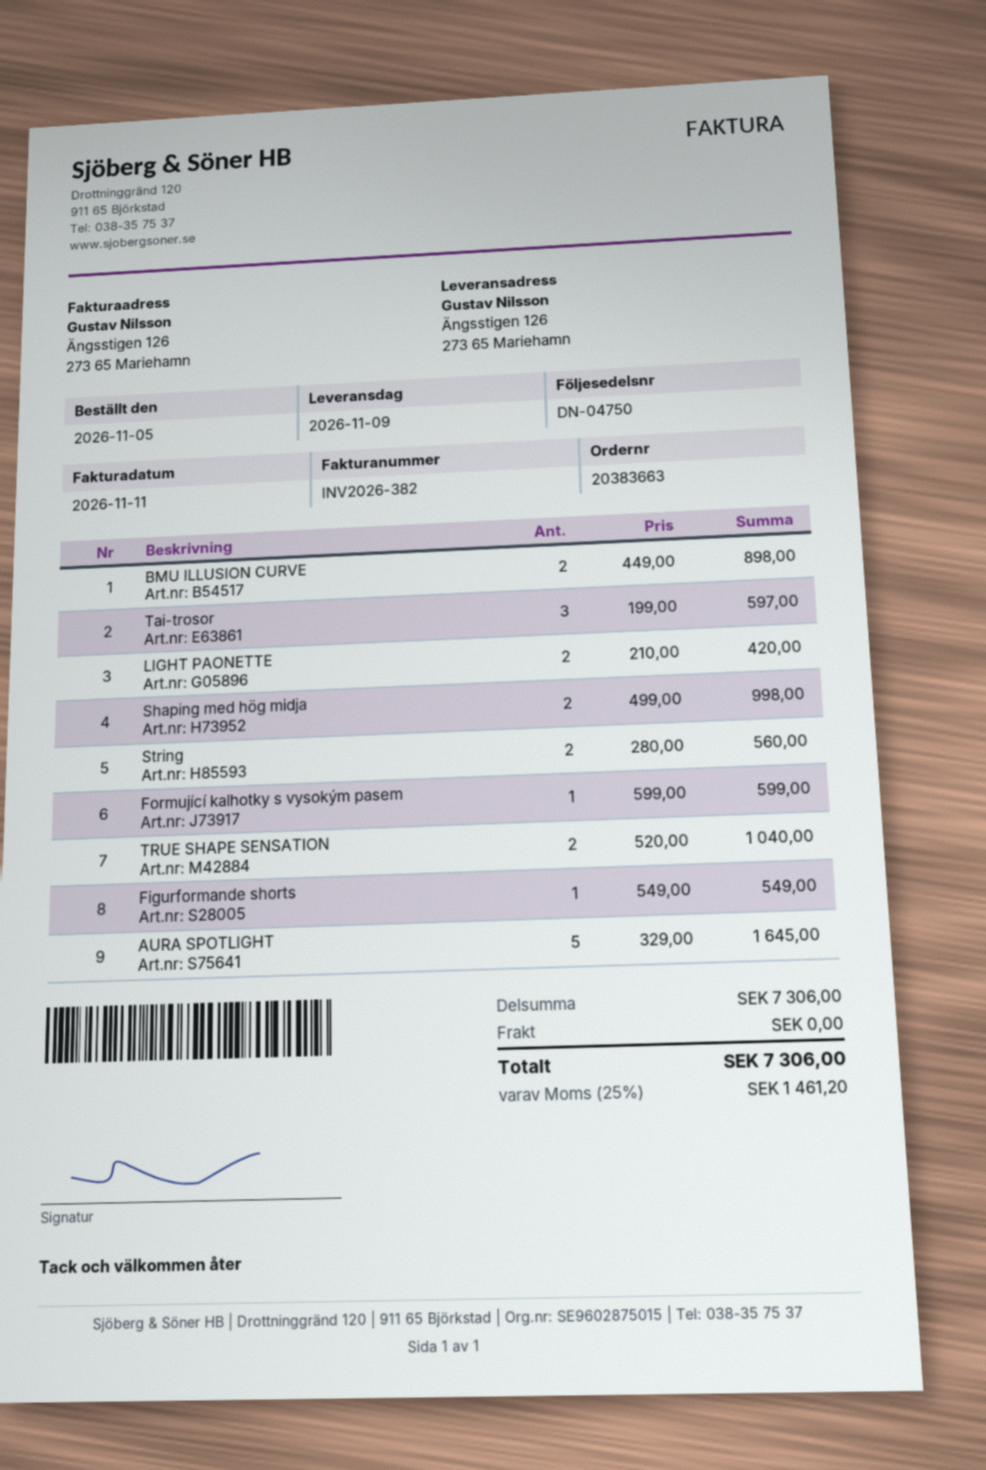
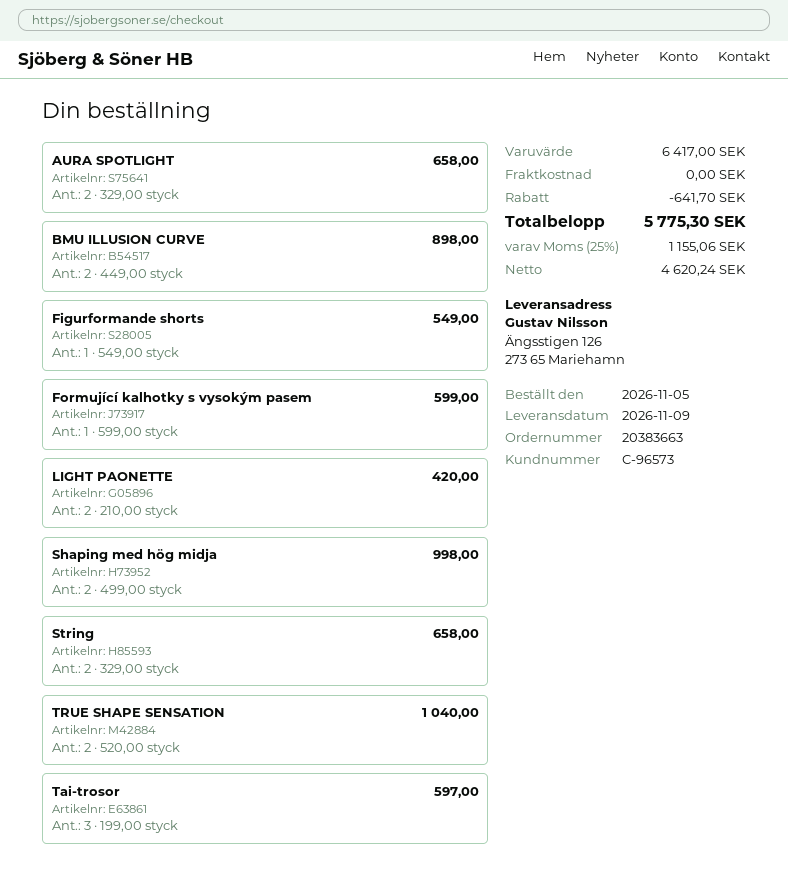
String: 2 x 280.00 = 560.00 -> 2 x 329.00 = 658.00
AURA SPOTLIGHT: 5 x 329.00 = 1645.00 -> 2 x 329.00 = 658.00
subtotal: 7306.00 -> 6417.00
discount: none -> 641.70
tax: 25% = 1461.20 -> 25% = 1155.06
total: 7306.00 -> 5775.30

